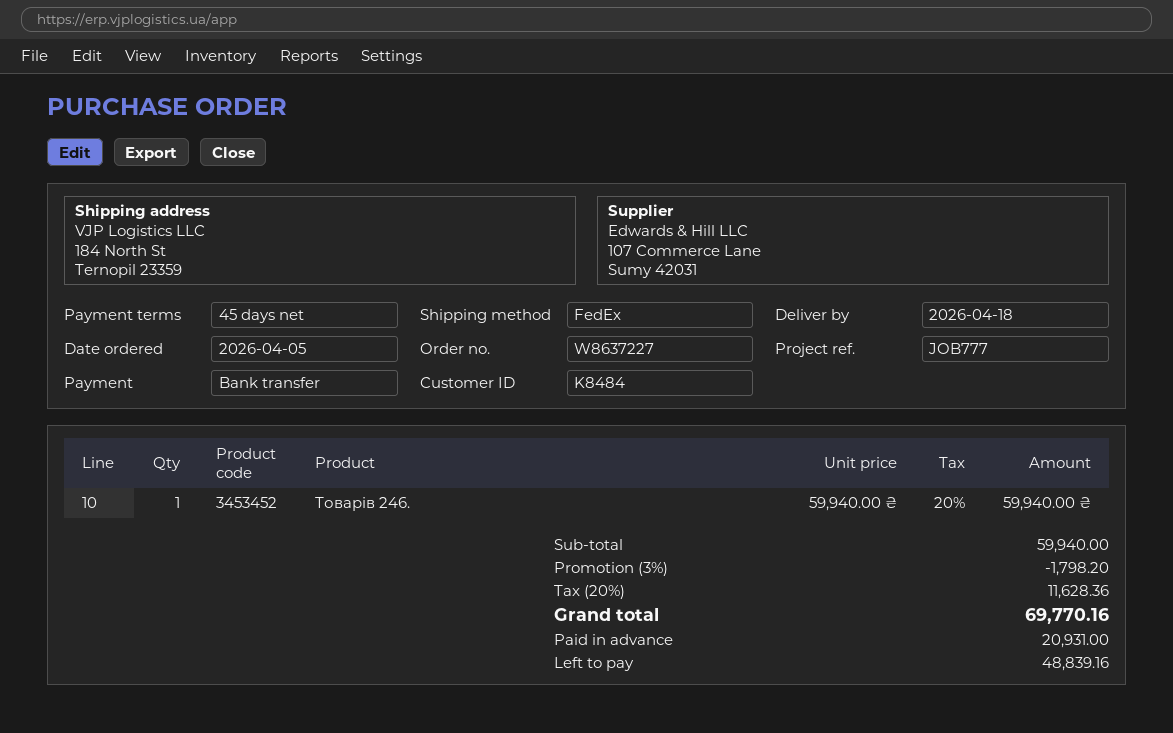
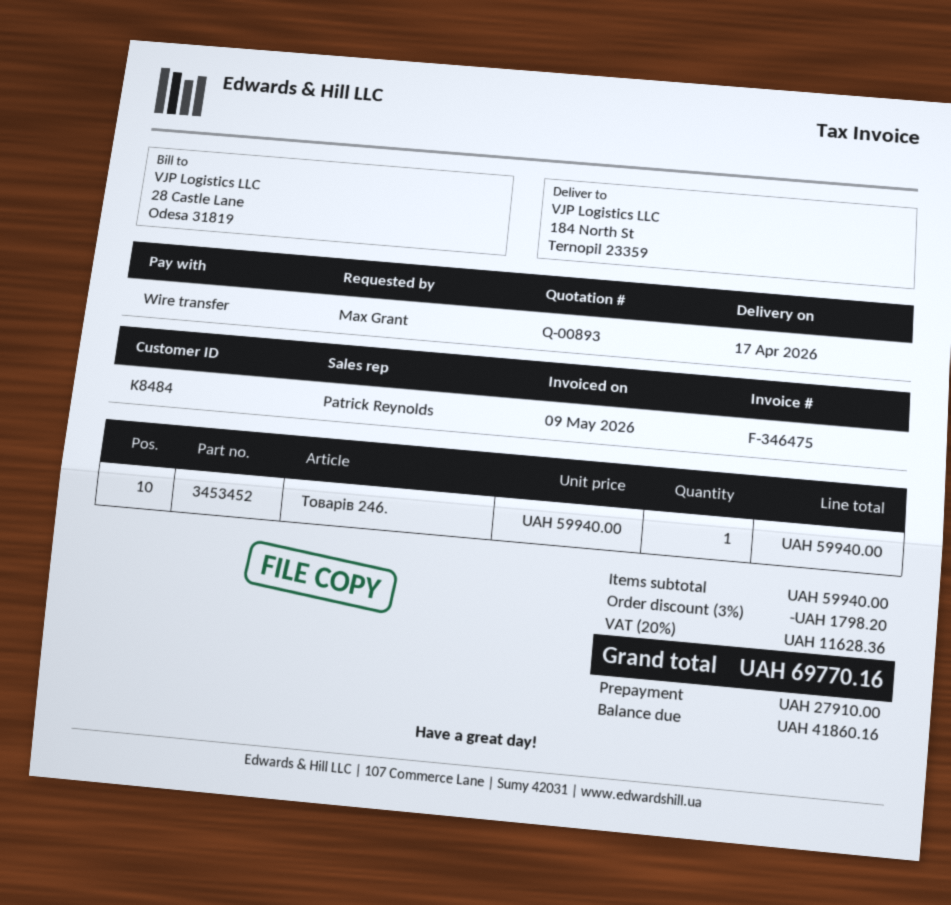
delivery date: 2026-04-18 -> 2026-04-17
deposit: 20931.00 -> 27910.00
balance: 48839.16 -> 41860.16

